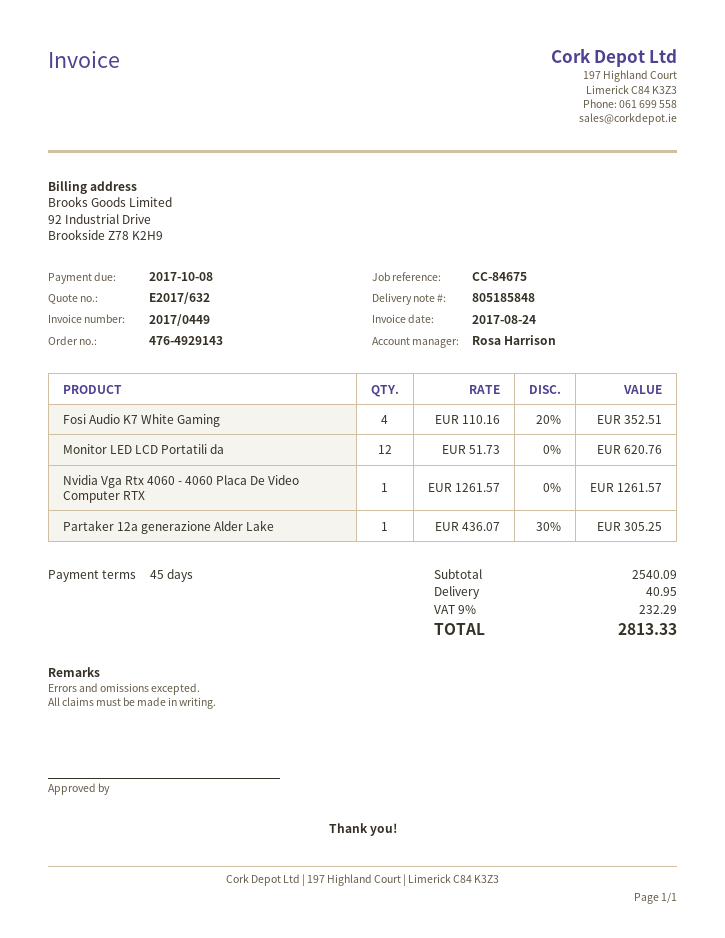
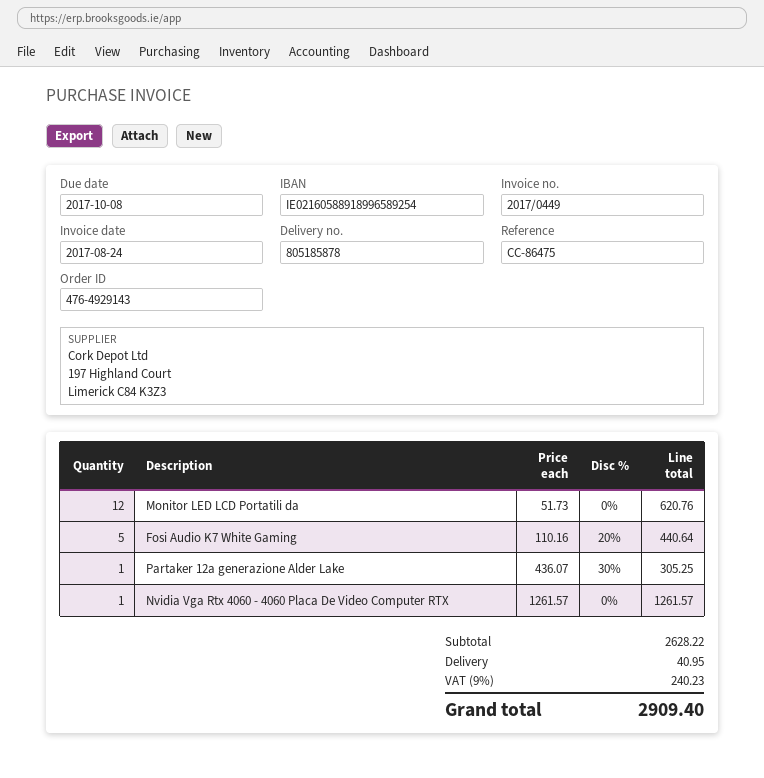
delivery note number: 805185848 -> 805185878
reference: CC-84675 -> CC-86475
Fosi Audio K7 White Gaming: 4 x 110.16 - 20% = 352.51 -> 5 x 110.16 - 20% = 440.64
subtotal: 2540.09 -> 2628.22
tax: 9% = 232.29 -> 9% = 240.23
total: 2813.33 -> 2909.40

